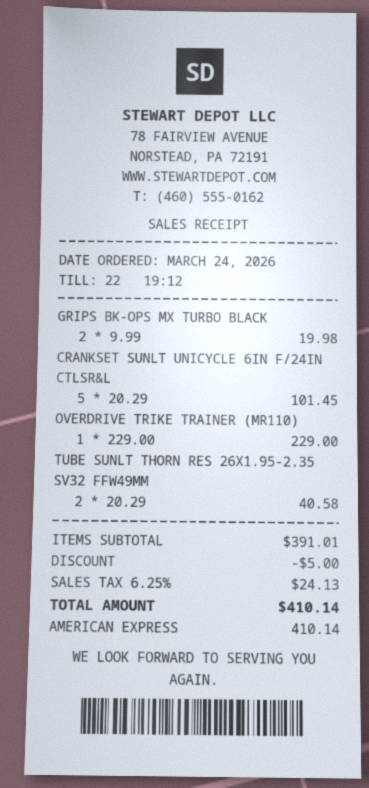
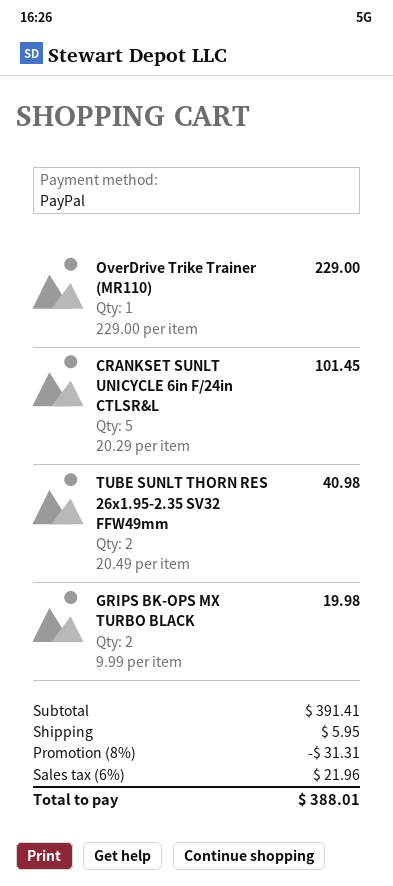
payment method: American Express -> PayPal
TUBE SUNLT THORN RES 26X1.95-2.35 SV32 FFW49MM: 2 x 20.29 = 40.58 -> 2 x 20.49 = 40.98
subtotal: 391.01 -> 391.41
discount: 5.00 -> 31.31
shipping: none -> 5.95
tax: 6.25% = 24.13 -> 6% = 21.96
total: 410.14 -> 388.01

